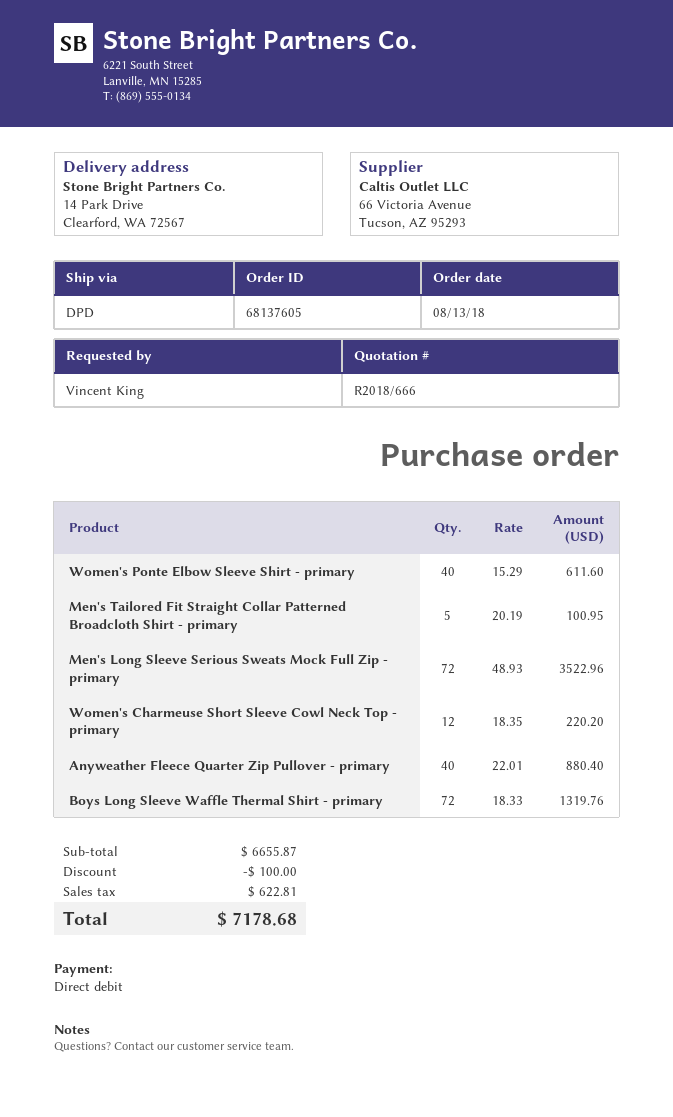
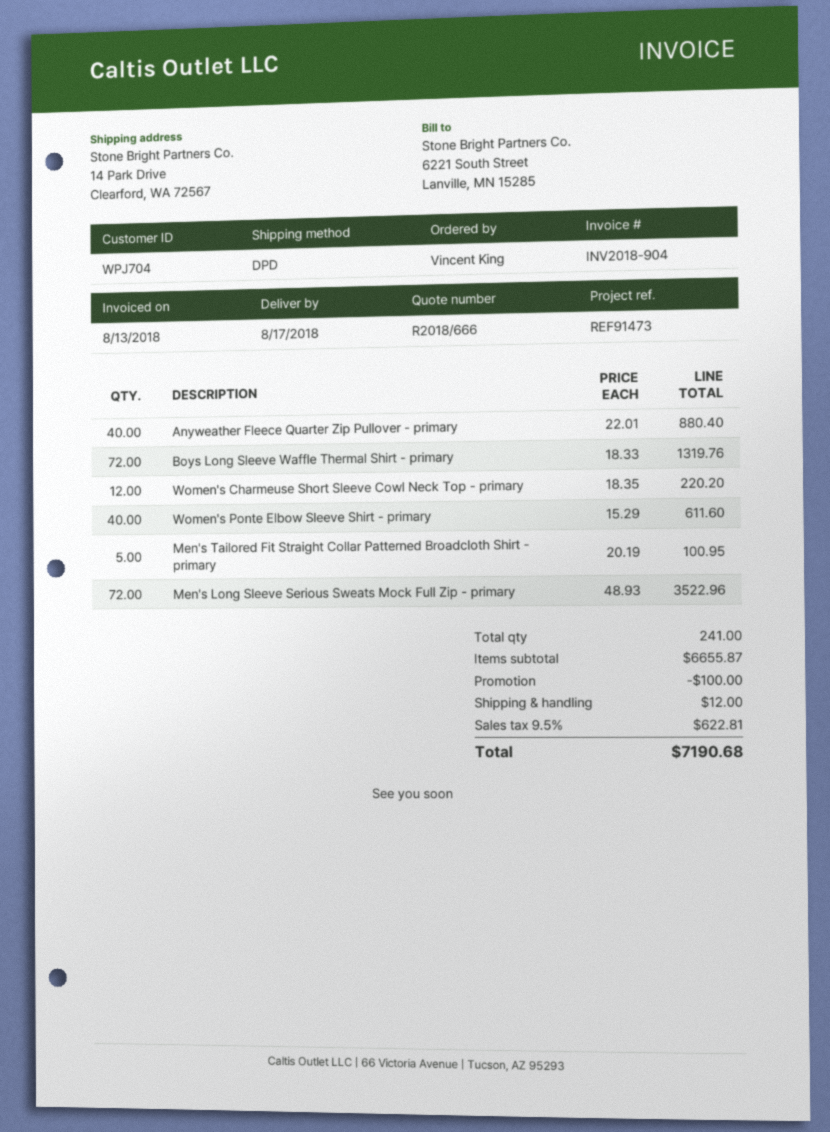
shipping: none -> 12.00
total: 7178.68 -> 7190.68

